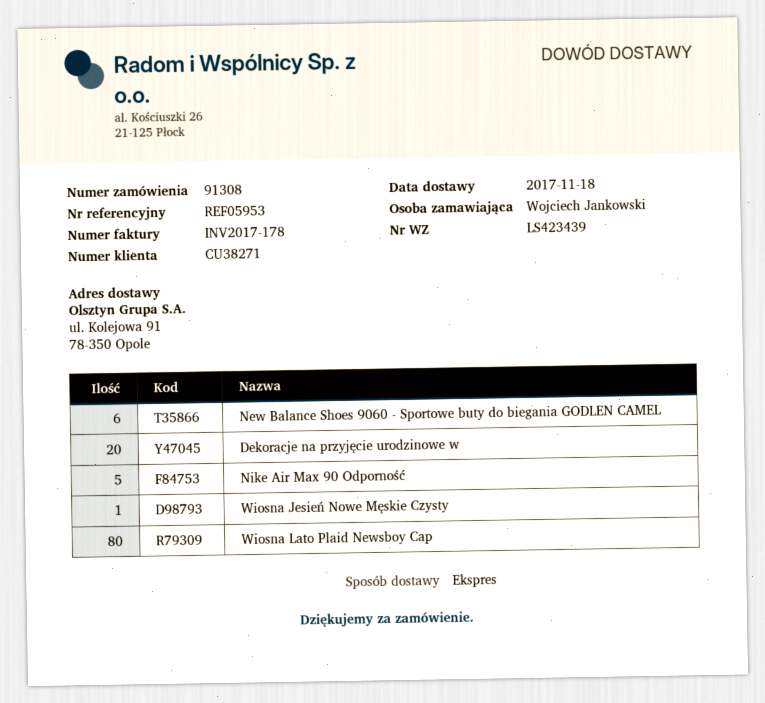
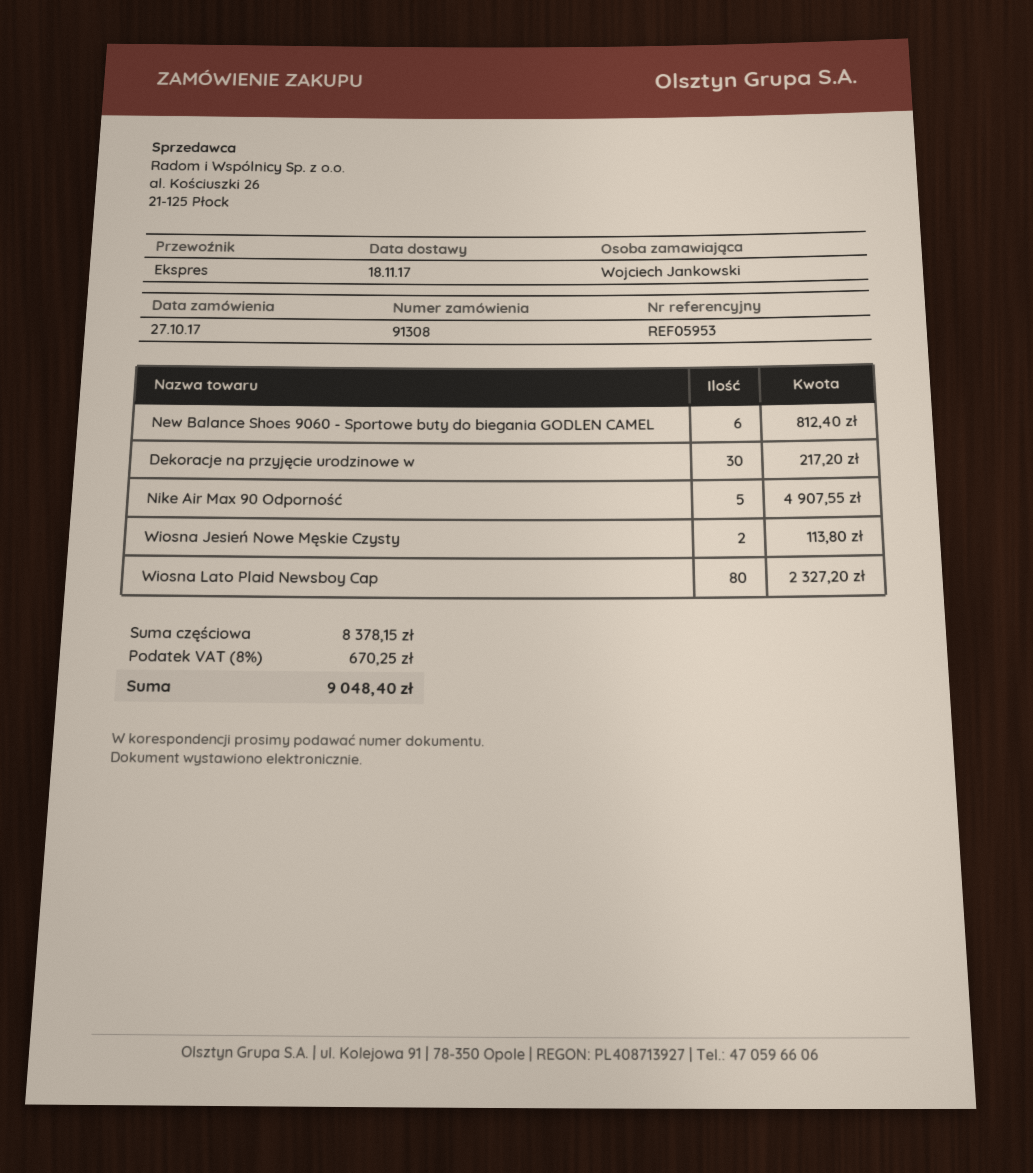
Dekoracje na przyjęcie urodzinowe w: 20 -> 30
Wiosna Jesień Nowe Męskie Czysty: 1 -> 2

